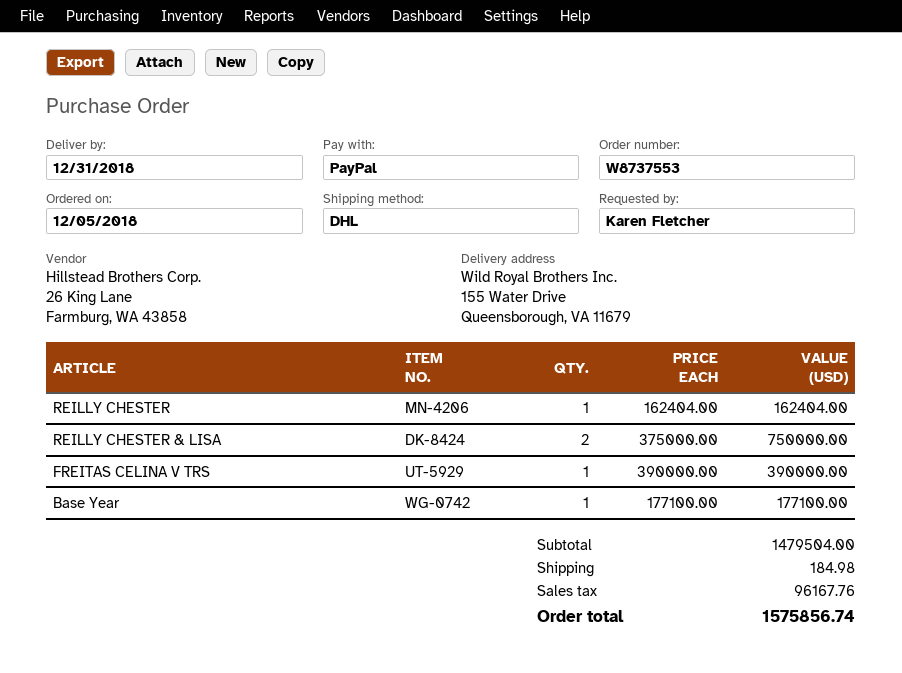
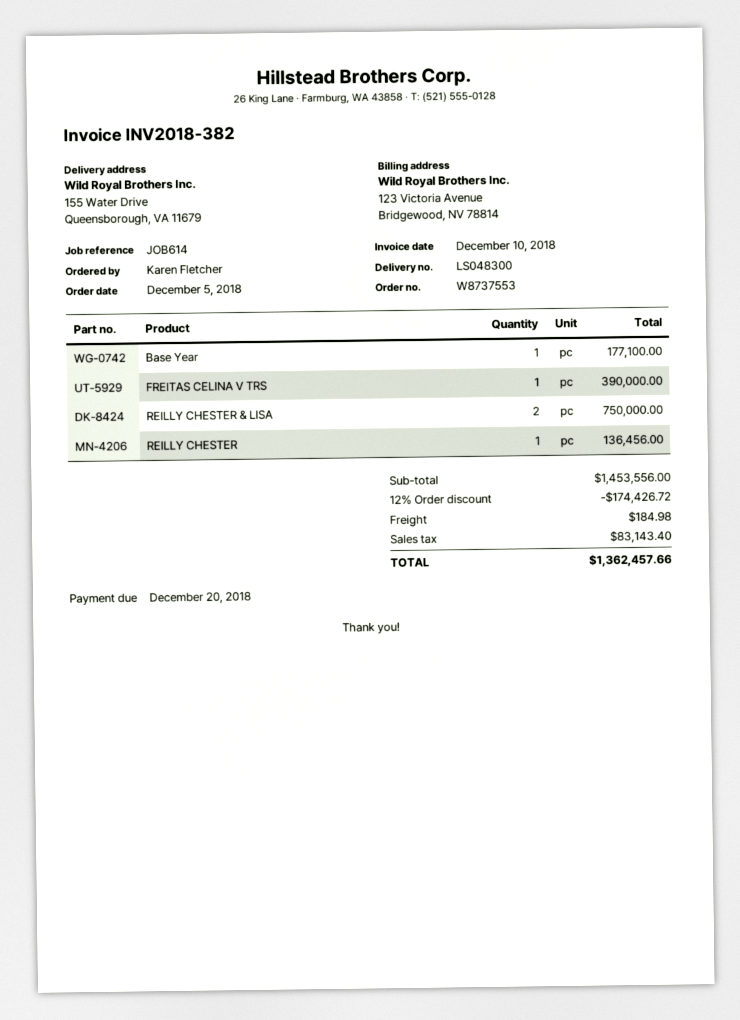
REILLY CHESTER: 1 for 162404.00 -> 1 for 136456.00
subtotal: 1479504.00 -> 1453556.00
discount: none -> 12% = 174426.72
tax: 96167.76 -> 83143.40
total: 1575856.74 -> 1362457.66

